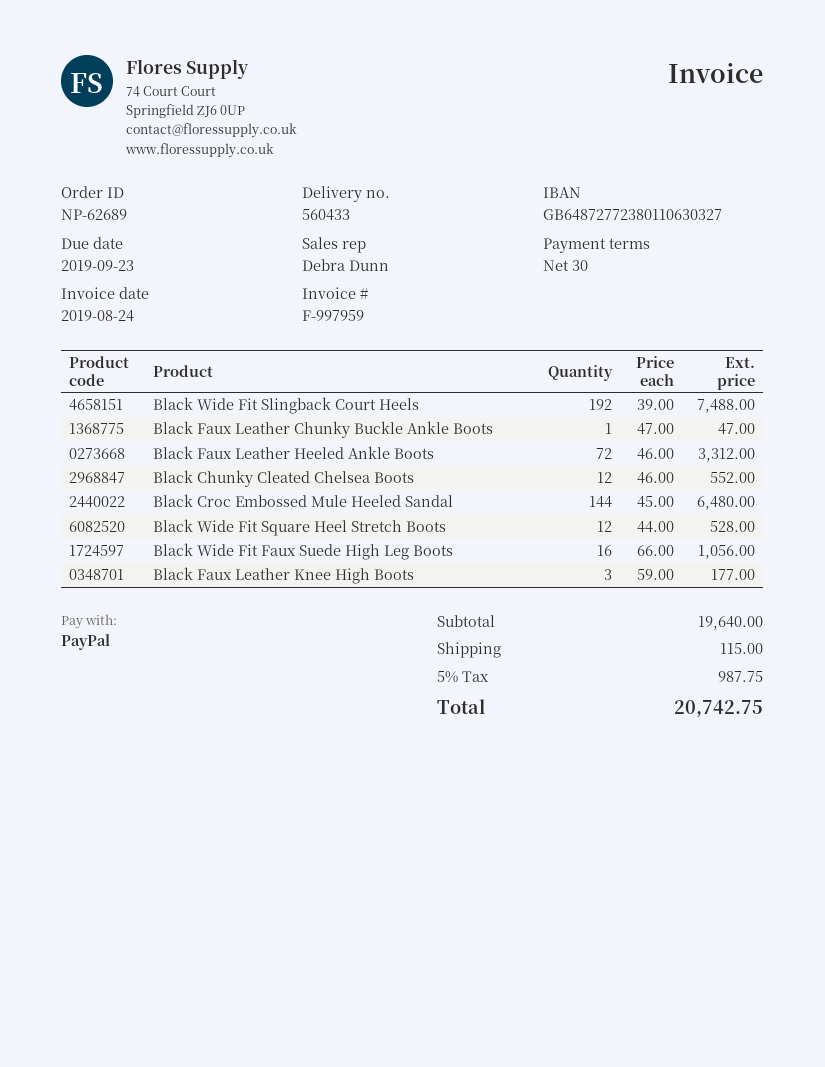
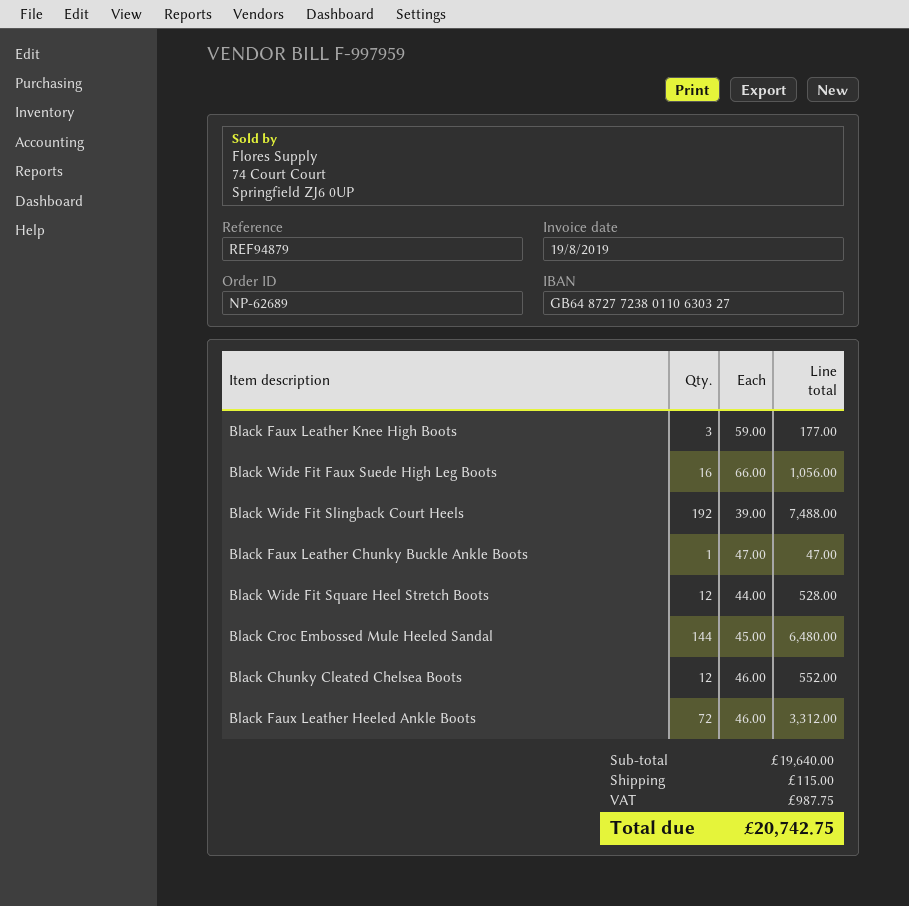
invoice date: 2019-08-24 -> 2019-08-19

